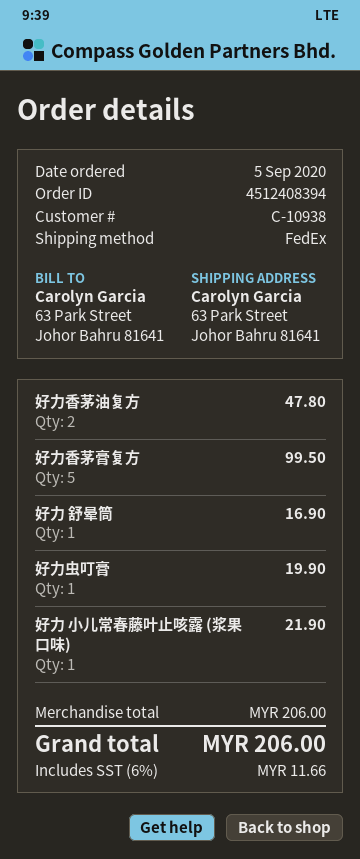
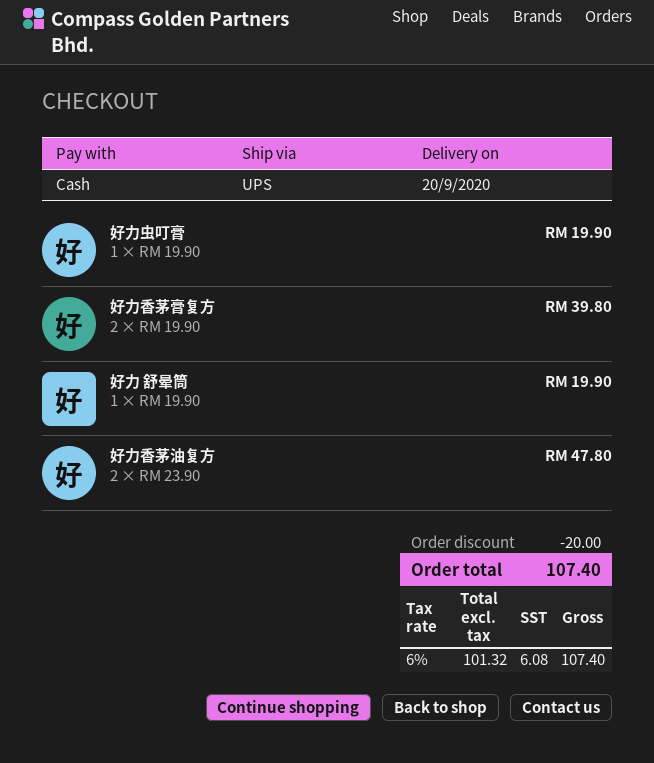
shipping method: FedEx -> UPS
好力香茅膏复方: 5 for 99.50 -> 2 for 39.80
好力 舒晕筒: 1 for 16.90 -> 1 for 19.90
好力 小儿常春藤叶止咳露 (浆果口味): 1 for 21.90 -> none
discount: none -> 20.00
tax: 6% = 11.66 -> 6% = 6.08
total: 206.00 -> 107.40

